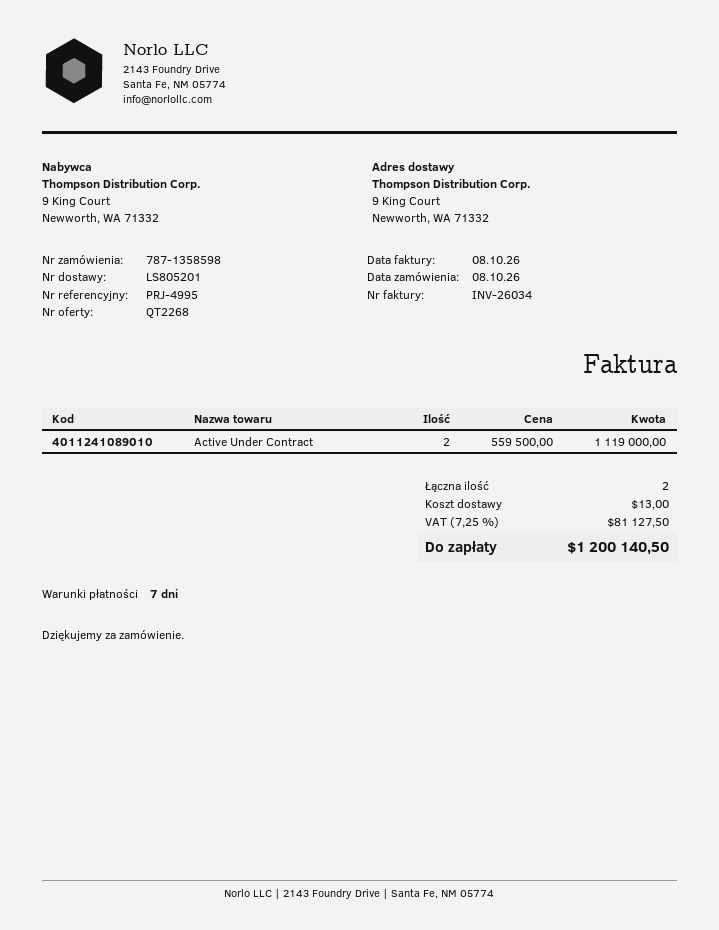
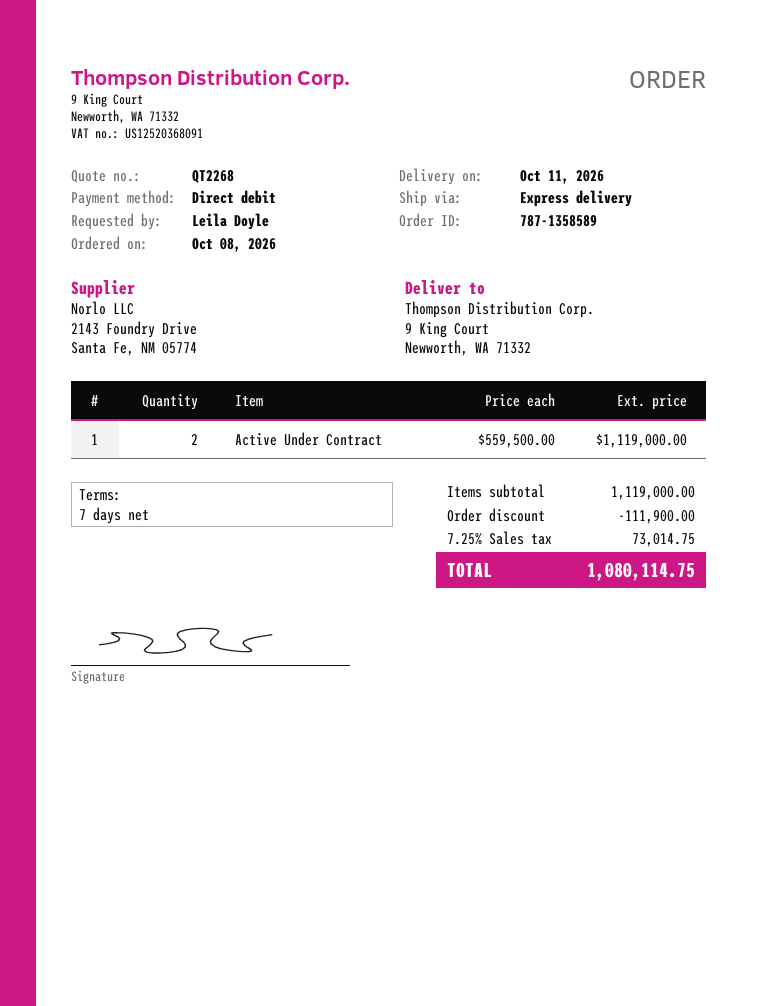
order number: 787-1358598 -> 787-1358589
discount: none -> 111900.00
shipping: 13.00 -> none
tax: 7.25% = 81127.50 -> 7.25% = 73014.75
total: 1200140.50 -> 1080114.75

